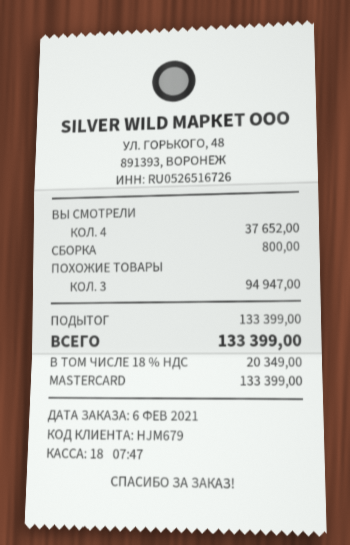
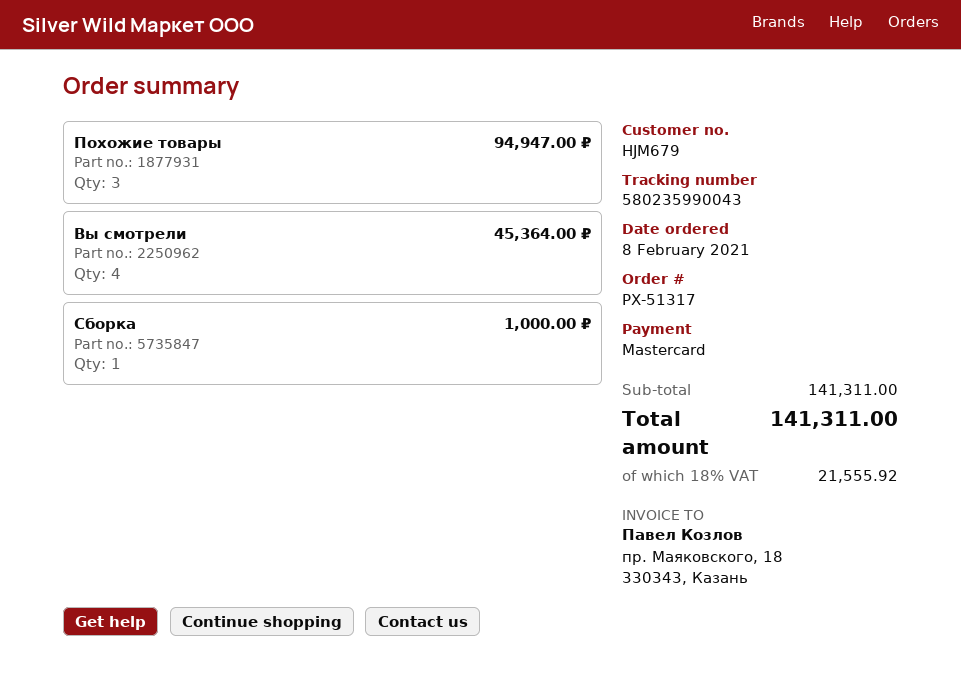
order date: 2021-02-06 -> 2021-02-08
ВЫ СМОТРЕЛИ: 4 for 37652.00 -> 4 for 45364.00
СБОРКА: 1 for 800.00 -> 1 for 1000.00
subtotal: 133399.00 -> 141311.00
tax: 18% = 20349.00 -> 18% = 21555.92
total: 133399.00 -> 141311.00

